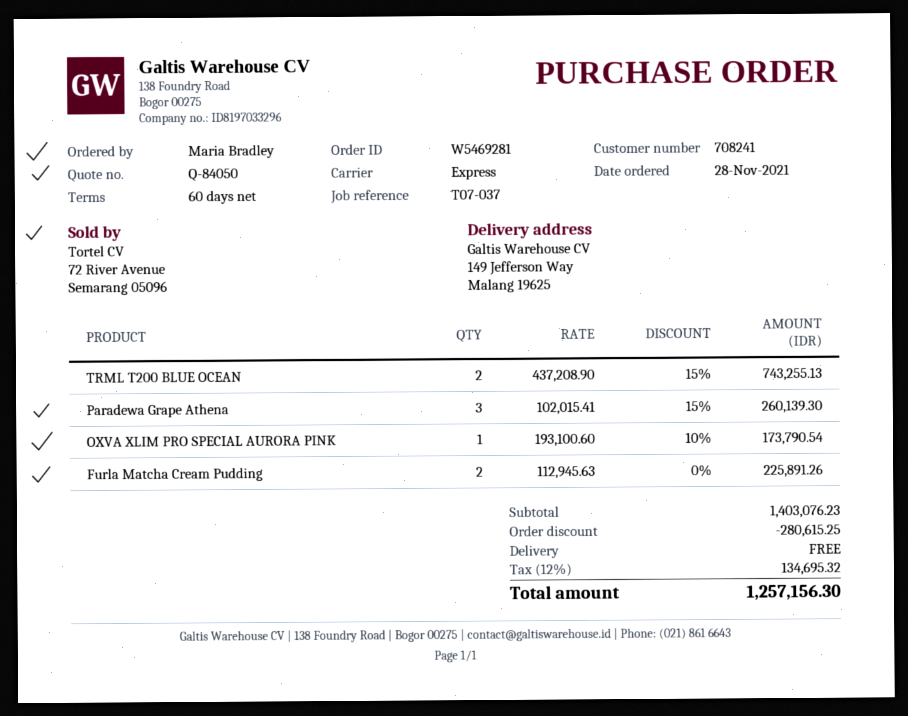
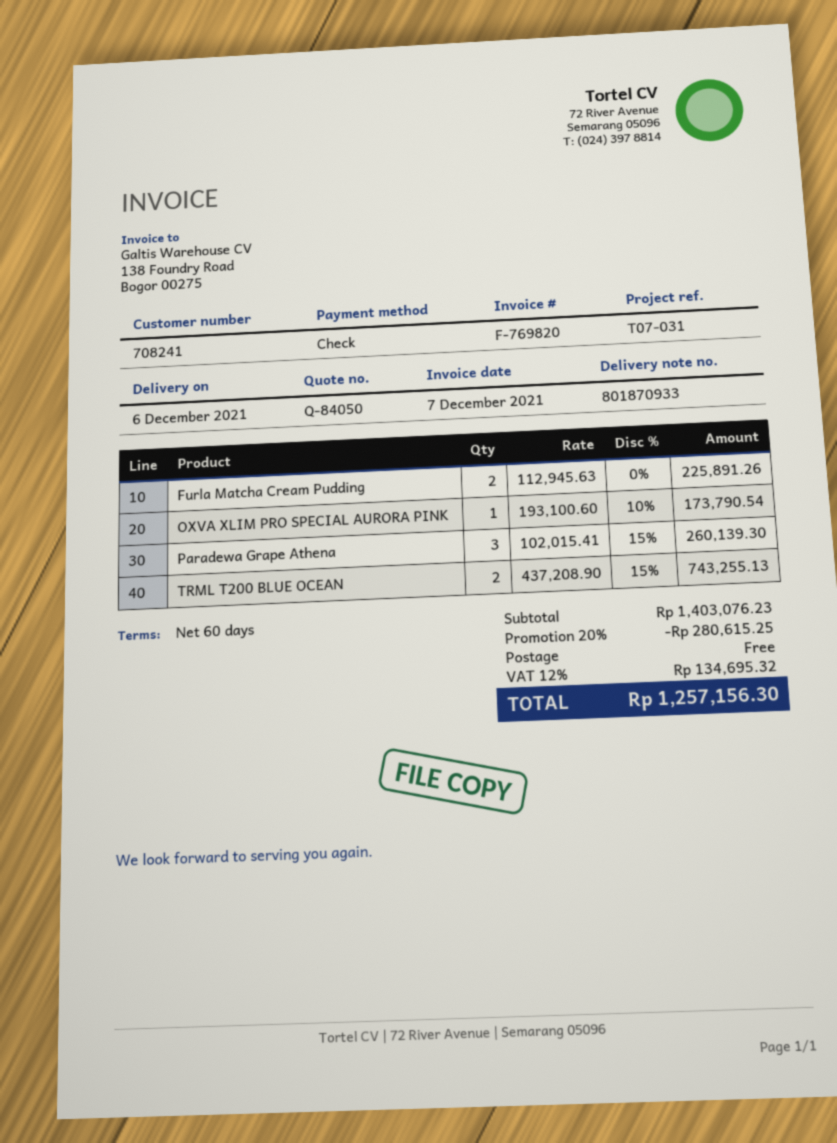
reference: T07-037 -> T07-031

